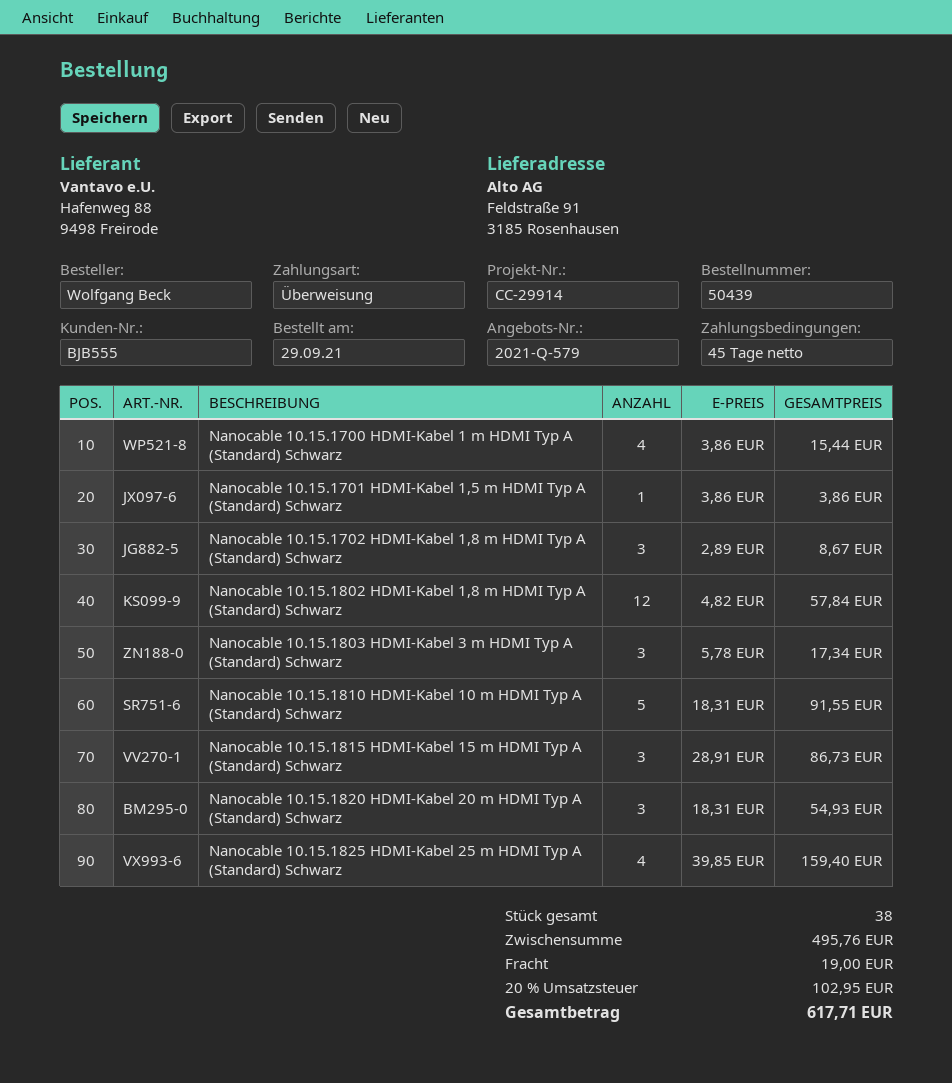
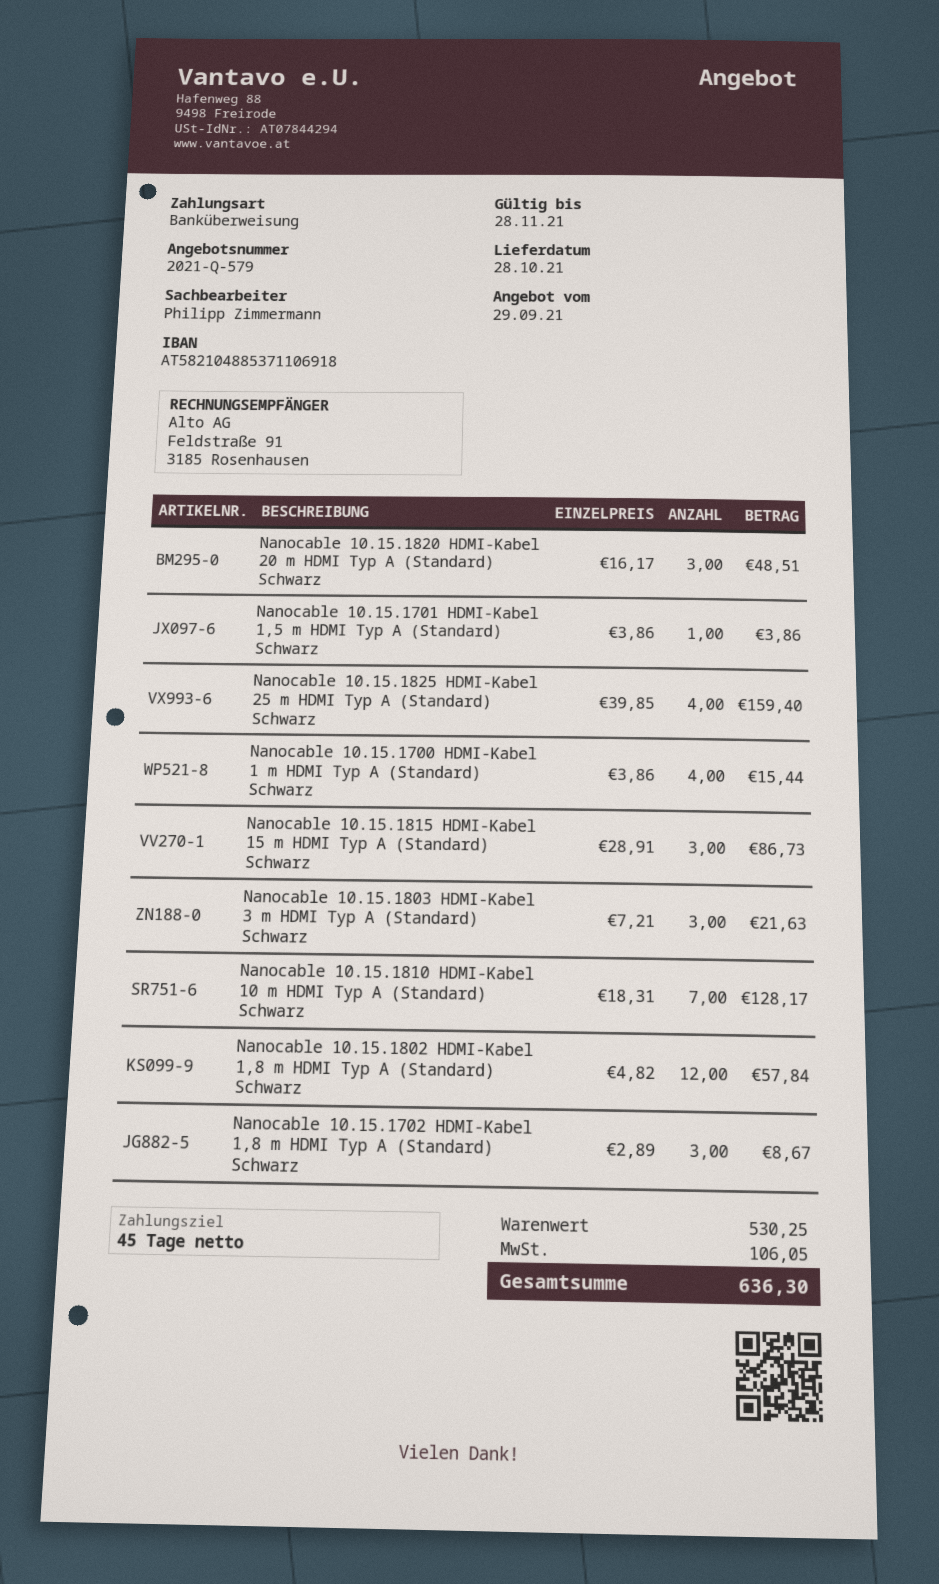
Nanocable 10.15.1803 HDMI-Kabel 3 m HDMI Typ A (Standard) Schwarz: 3 x 5.78 = 17.34 -> 3 x 7.21 = 21.63
Nanocable 10.15.1810 HDMI-Kabel 10 m HDMI Typ A (Standard) Schwarz: 5 x 18.31 = 91.55 -> 7 x 18.31 = 128.17
Nanocable 10.15.1820 HDMI-Kabel 20 m HDMI Typ A (Standard) Schwarz: 3 x 18.31 = 54.93 -> 3 x 16.17 = 48.51
subtotal: 495.76 -> 530.25
shipping: 19.00 -> none
tax: 102.95 -> 106.05
total: 617.71 -> 636.30

